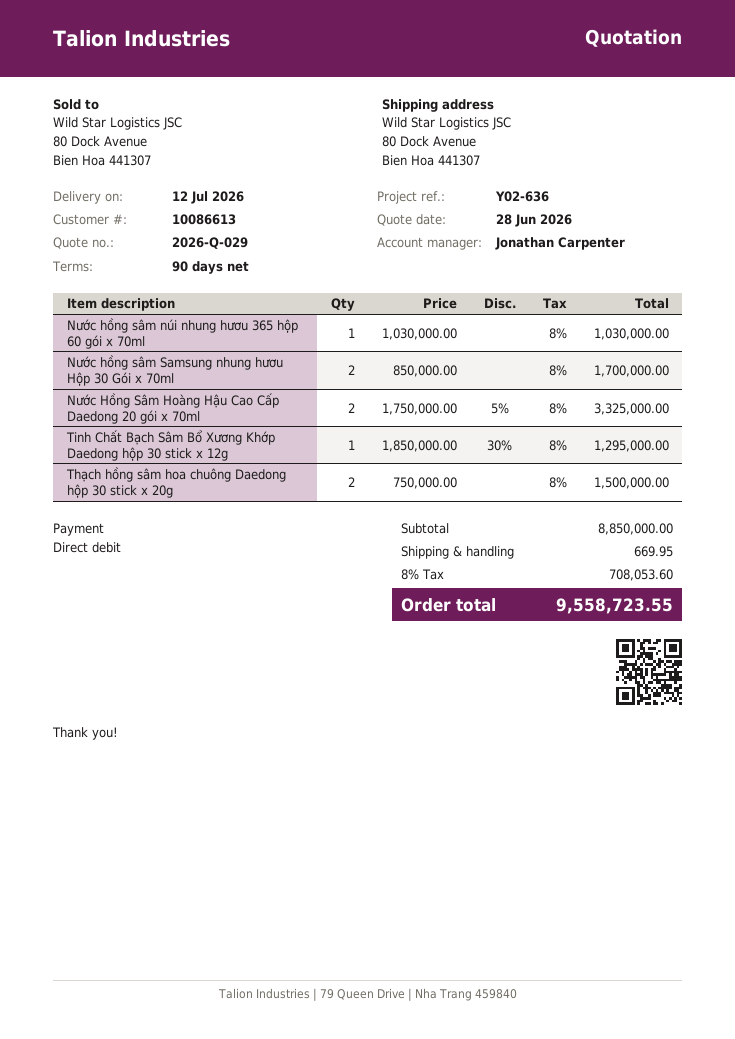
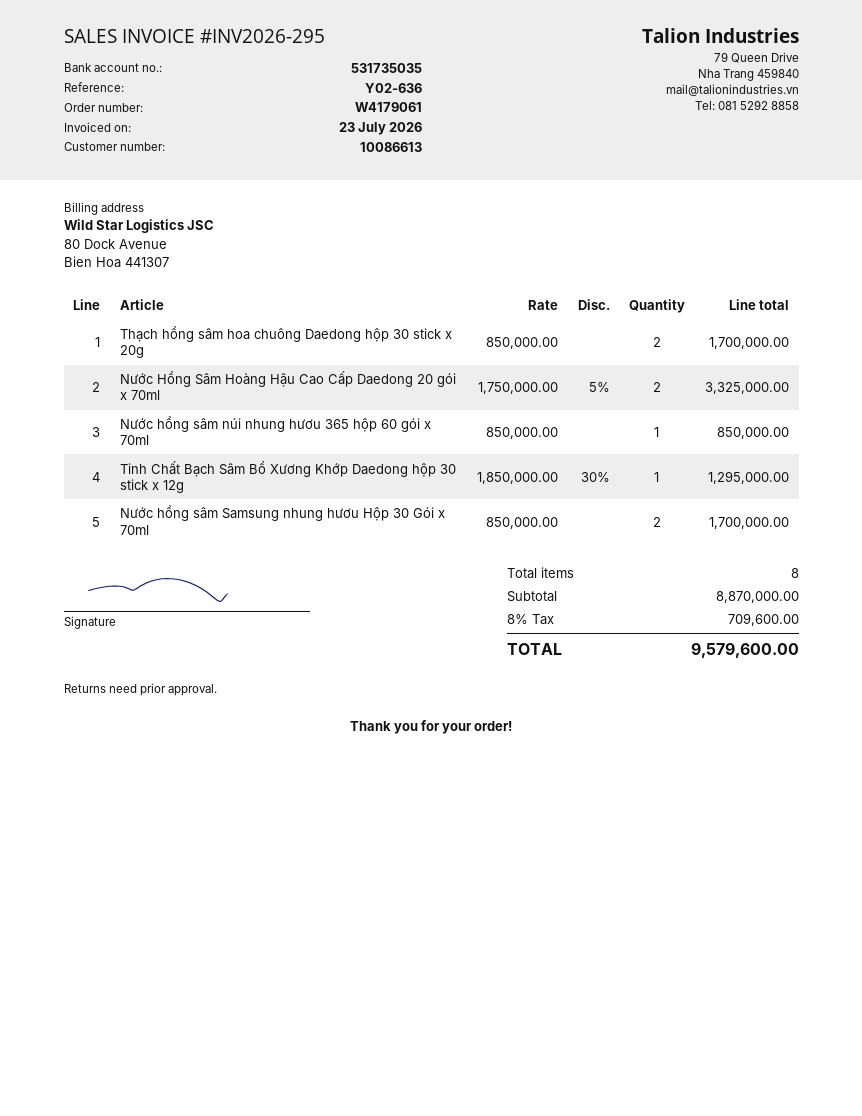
Nước hồng sâm núi nhung hươu 365 hộp 60 gói x 70ml: 1 x 1030000.00 = 1030000.00 -> 1 x 850000.00 = 850000.00
Thạch hồng sâm hoa chuông Daedong hộp 30 stick x 20g: 2 x 750000.00 = 1500000.00 -> 2 x 850000.00 = 1700000.00
subtotal: 8850000.00 -> 8870000.00
shipping: 669.95 -> none
tax: 8% = 708053.60 -> 8% = 709600.00
total: 9558723.55 -> 9579600.00

